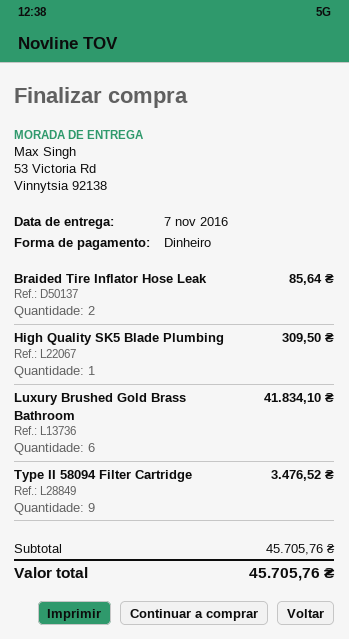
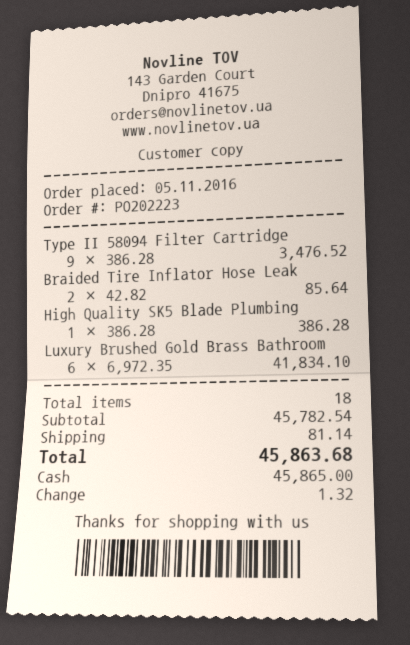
High Quality SK5 Blade Plumbing: 1 for 309.50 -> 1 for 386.28
subtotal: 45705.76 -> 45782.54
shipping: none -> 81.14
total: 45705.76 -> 45863.68

